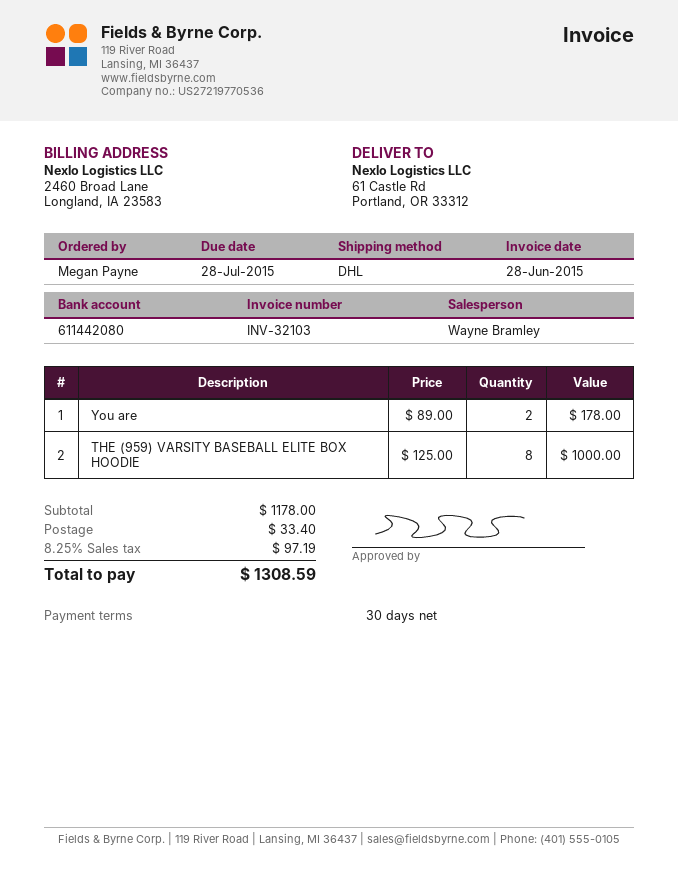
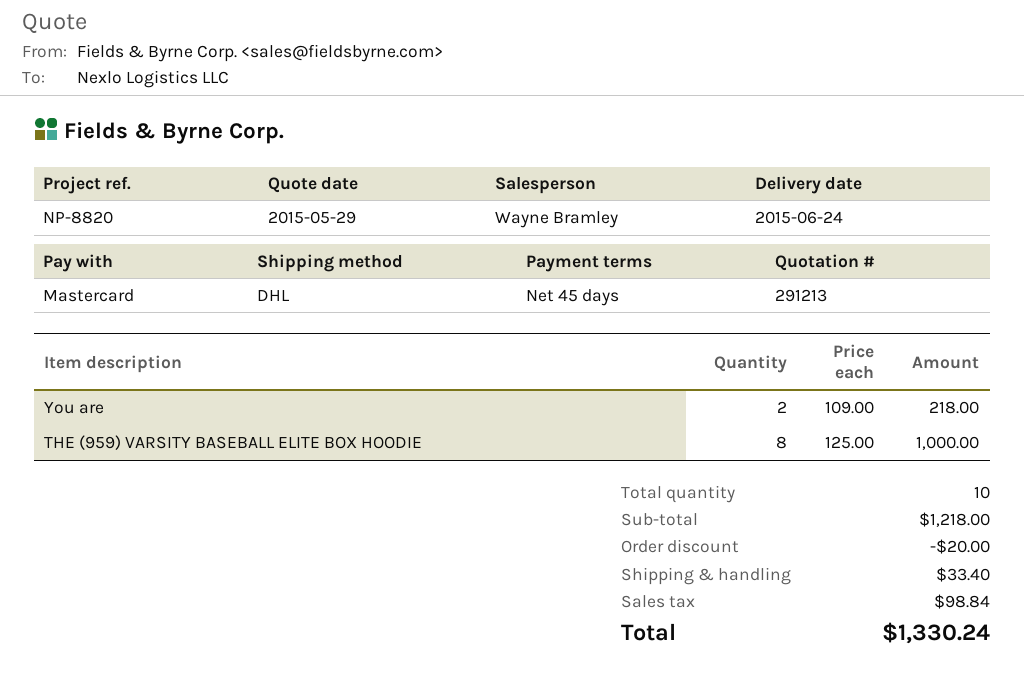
payment terms: 30 days -> 45 days
You are: 2 x 89.00 = 178.00 -> 2 x 109.00 = 218.00
subtotal: 1178.00 -> 1218.00
discount: none -> 20.00
tax: 97.19 -> 98.84
total: 1308.59 -> 1330.24

